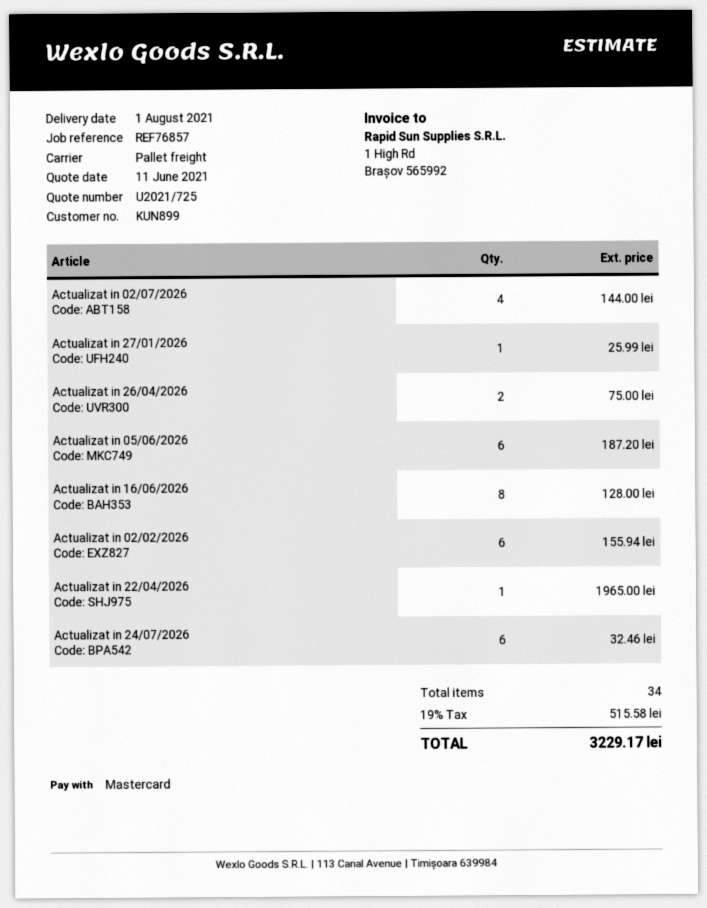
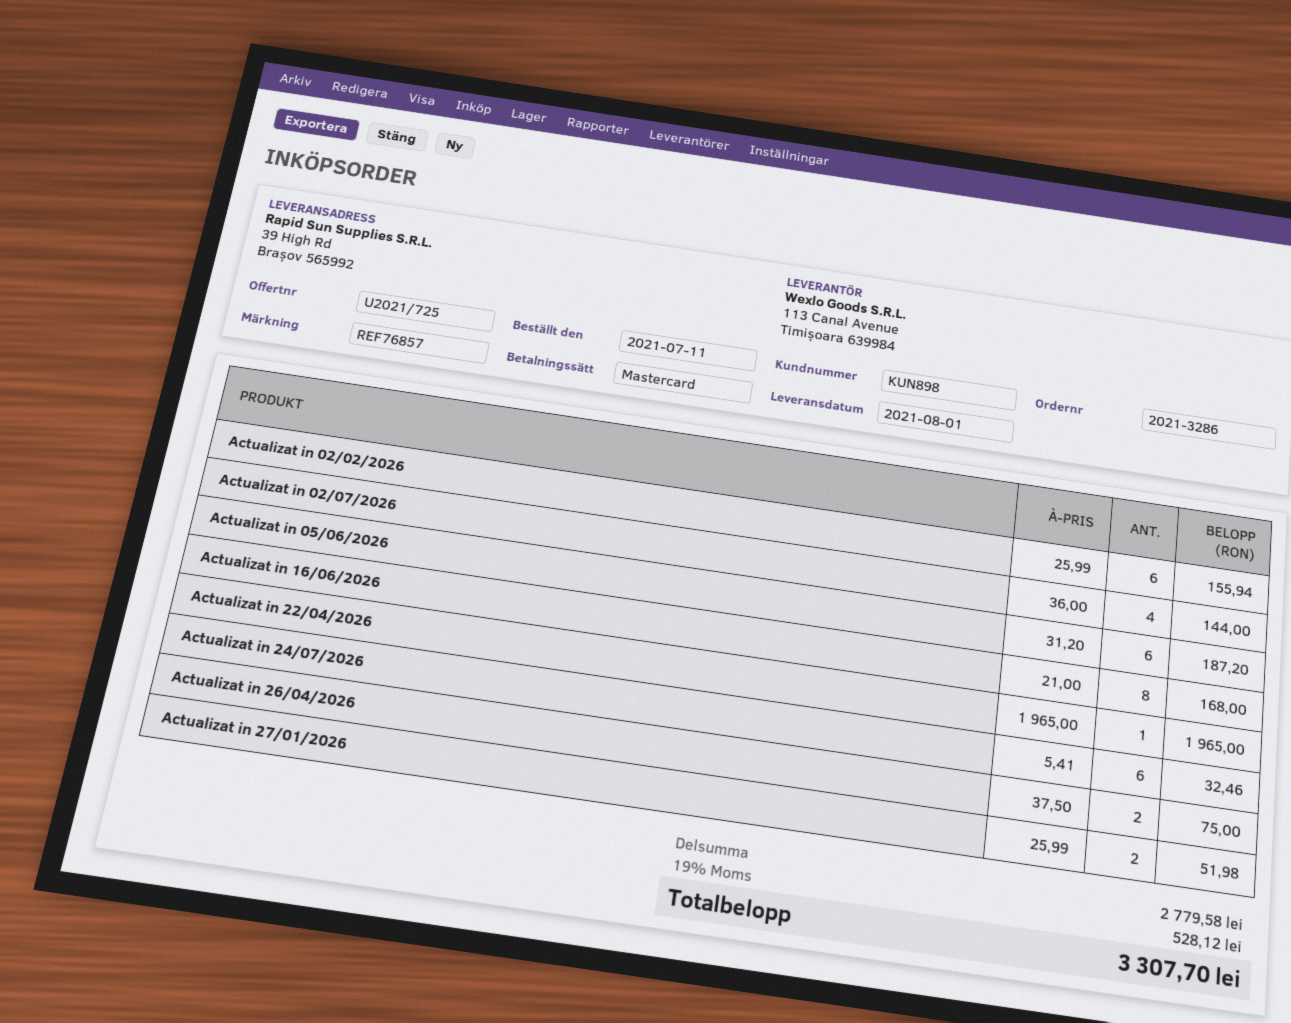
customer number: KUN899 -> KUN898
Actualizat in 27/01/2026: 1 for 25.99 -> 2 for 51.98
Actualizat in 16/06/2026: 8 for 128.00 -> 8 for 168.00
tax: 19% = 515.58 -> 19% = 528.12
total: 3229.17 -> 3307.70

